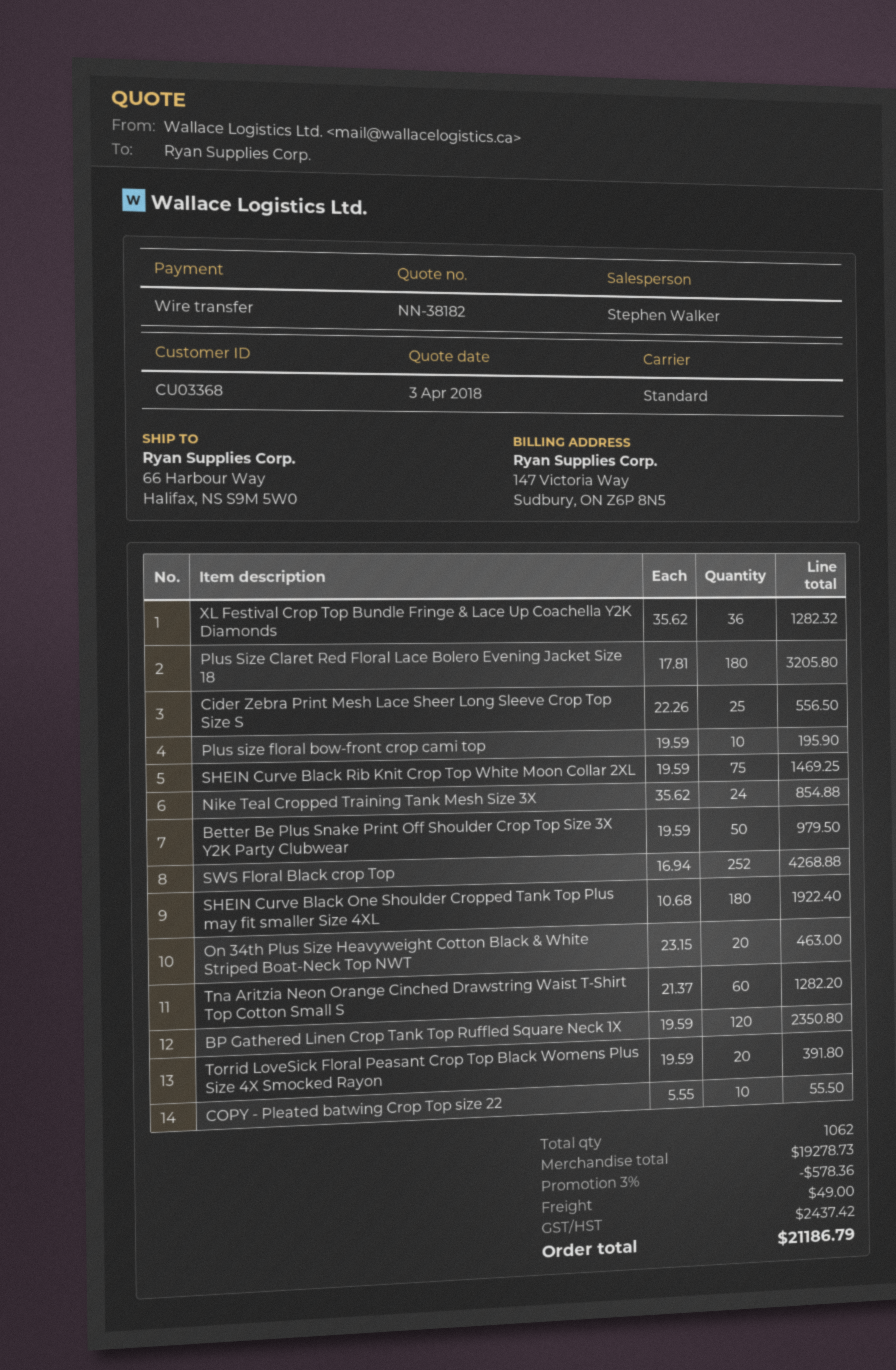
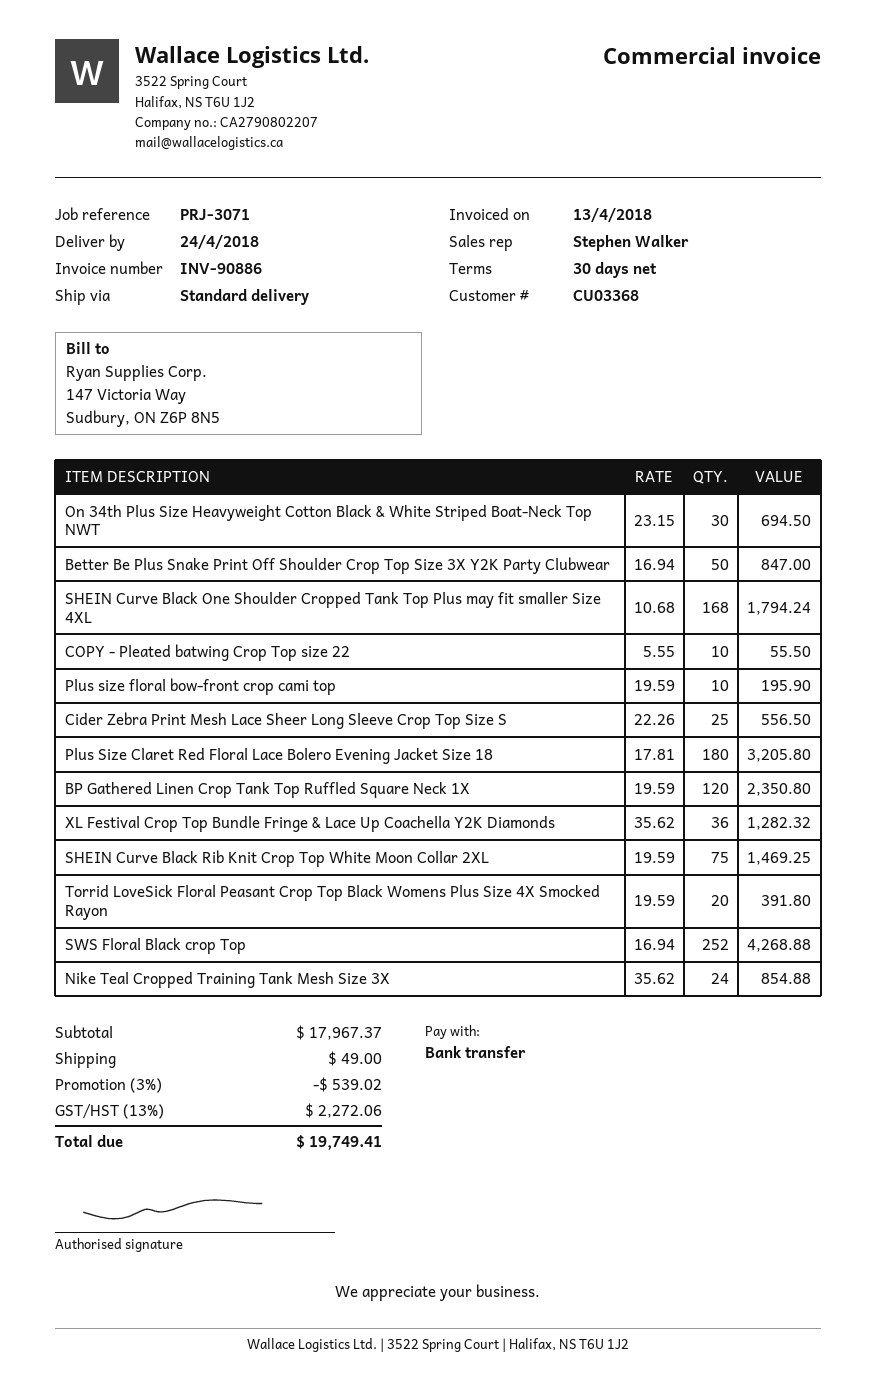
Better Be Plus Snake Print Off Shoulder Crop Top Size 3X Y2K Party Clubwear: 50 x 19.59 = 979.50 -> 50 x 16.94 = 847.00
SHEIN Curve Black One Shoulder Cropped Tank Top Plus may fit smaller Size 4XL: 180 x 10.68 = 1922.40 -> 168 x 10.68 = 1794.24
On 34th Plus Size Heavyweight Cotton Black & White Striped Boat-Neck Top NWT: 20 x 23.15 = 463.00 -> 30 x 23.15 = 694.50
Tna Aritzia Neon Orange Cinched Drawstring Waist T-Shirt Top Cotton Small S: 60 x 21.37 = 1282.20 -> none
subtotal: 19278.73 -> 17967.37
discount: 3% = 578.36 -> 3% = 539.02
tax: 2437.42 -> 2272.06
total: 21186.79 -> 19749.41

